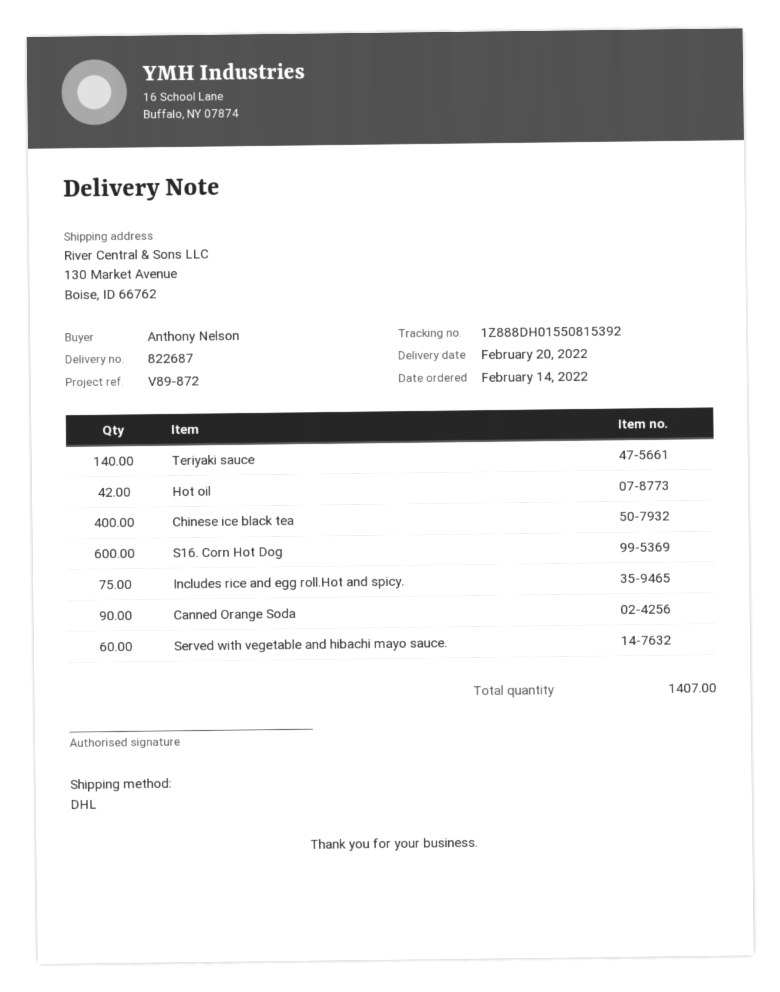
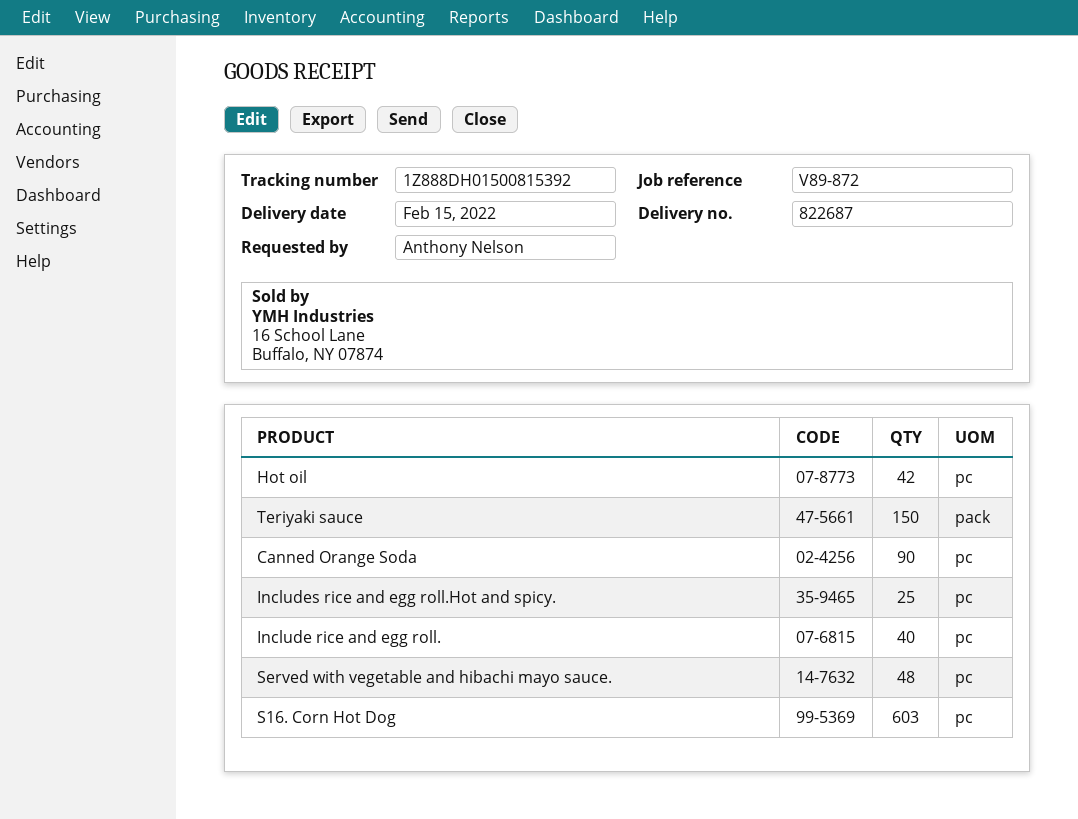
delivery date: 2022-02-20 -> 2022-02-15
tracking number: 1Z888DH01550815392 -> 1Z888DH01500815392
Teriyaki sauce: 140 -> 150
Chinese ice black tea: 400 -> none
S16. Corn Hot Dog: 600 -> 603
Includes rice and egg roll.Hot and spicy.: 75 -> 25
Served with vegetable and hibachi mayo sauce.: 60 -> 48
Include rice and egg roll.: none -> 40

